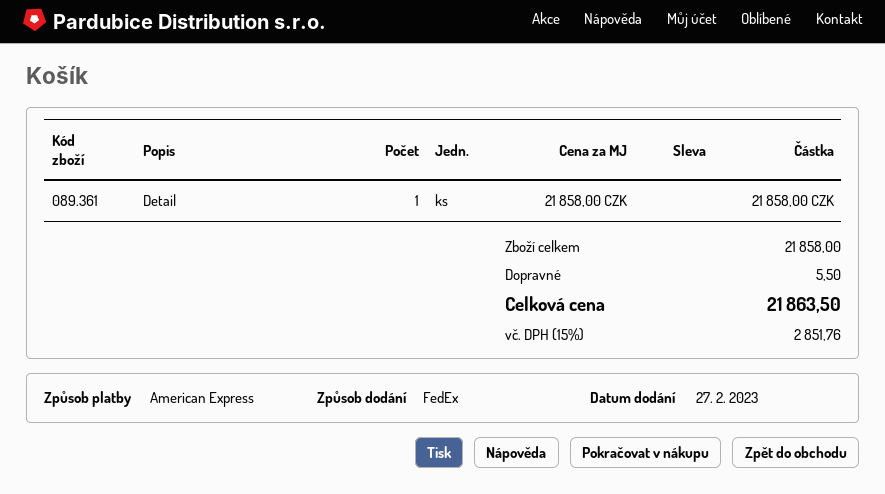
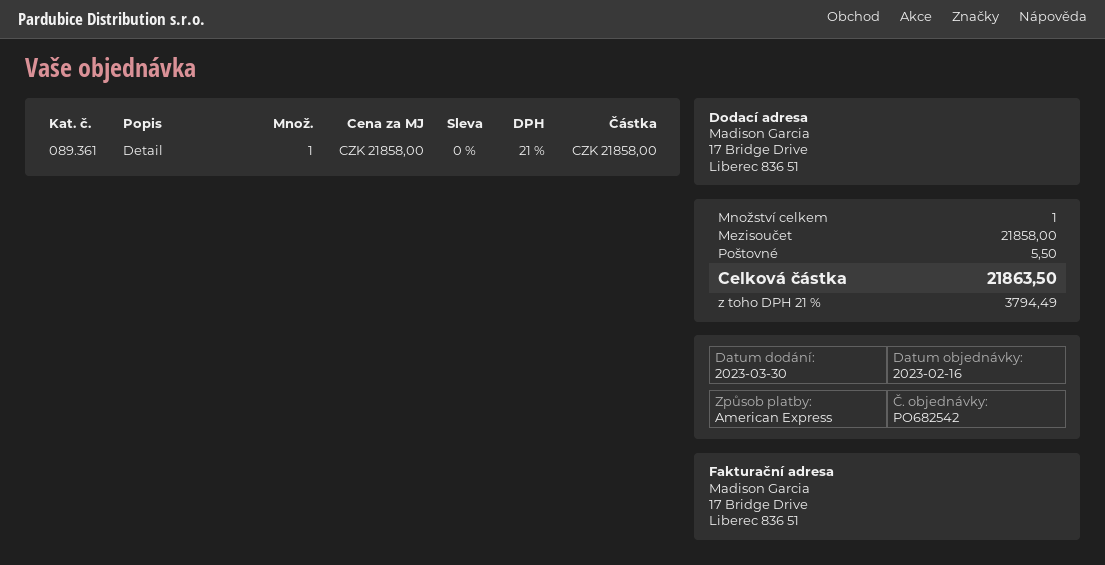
delivery date: 2023-02-27 -> 2023-03-30
tax: 15% = 2851.76 -> 21% = 3794.49

